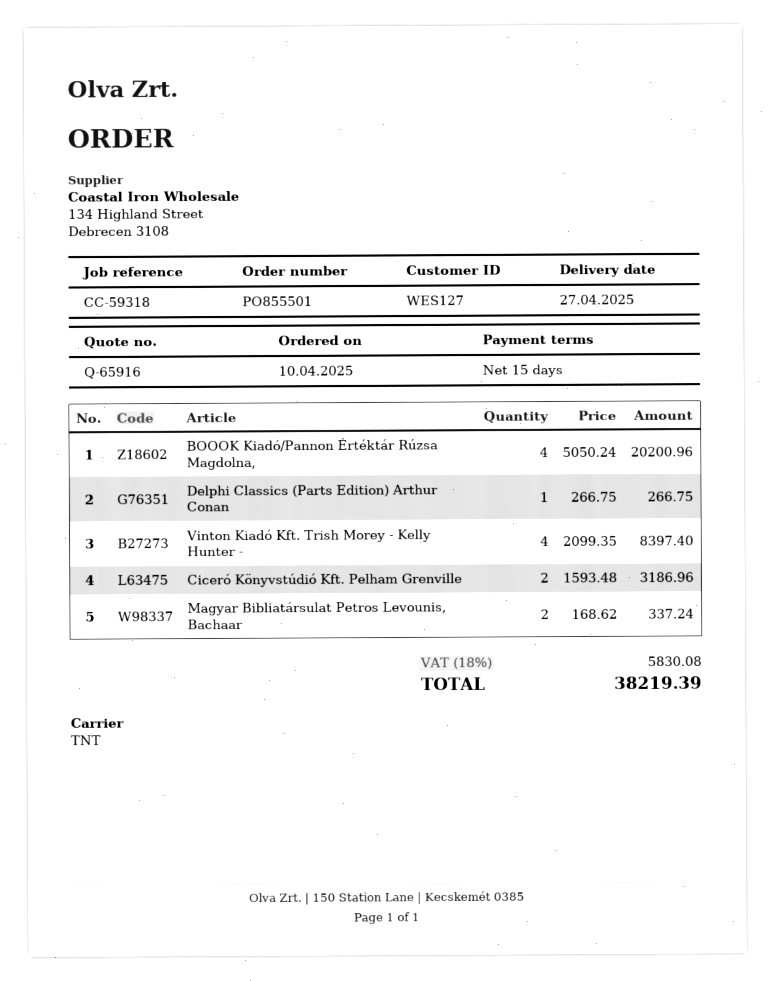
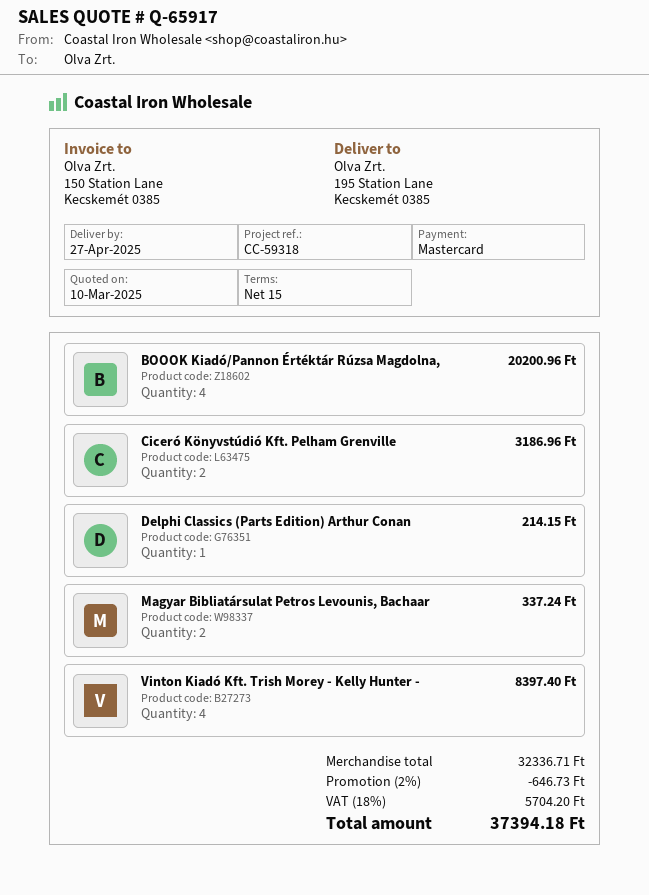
quote number: Q-65916 -> Q-65917
Delphi Classics (Parts Edition) Arthur Conan: 1 for 266.75 -> 1 for 214.15
discount: none -> 2% = 646.73
tax: 18% = 5830.08 -> 18% = 5704.20
total: 38219.39 -> 37394.18

